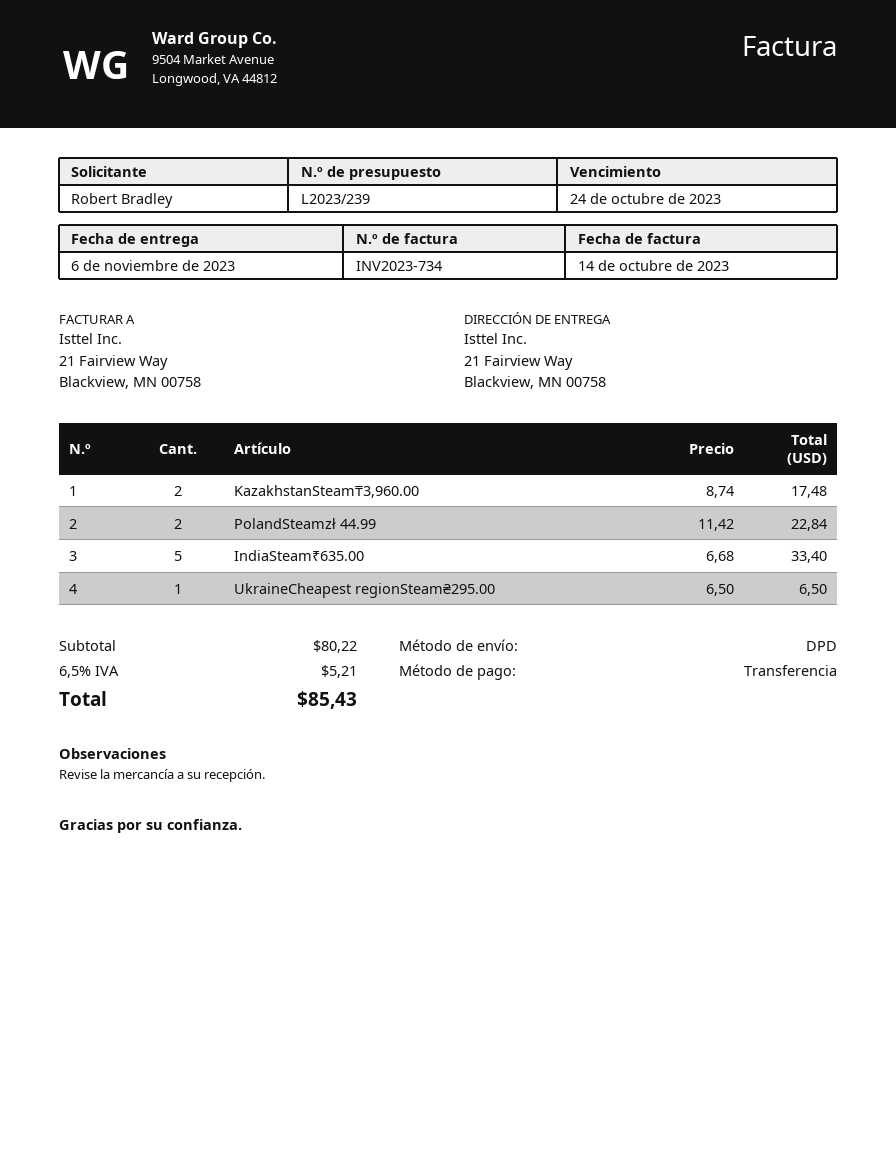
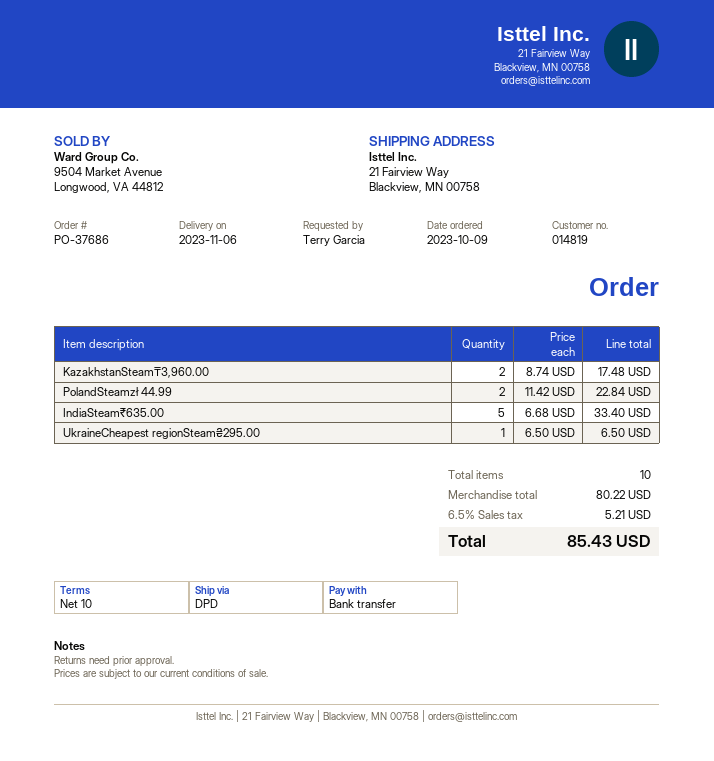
ordered by: Robert Bradley -> Terry Garcia

